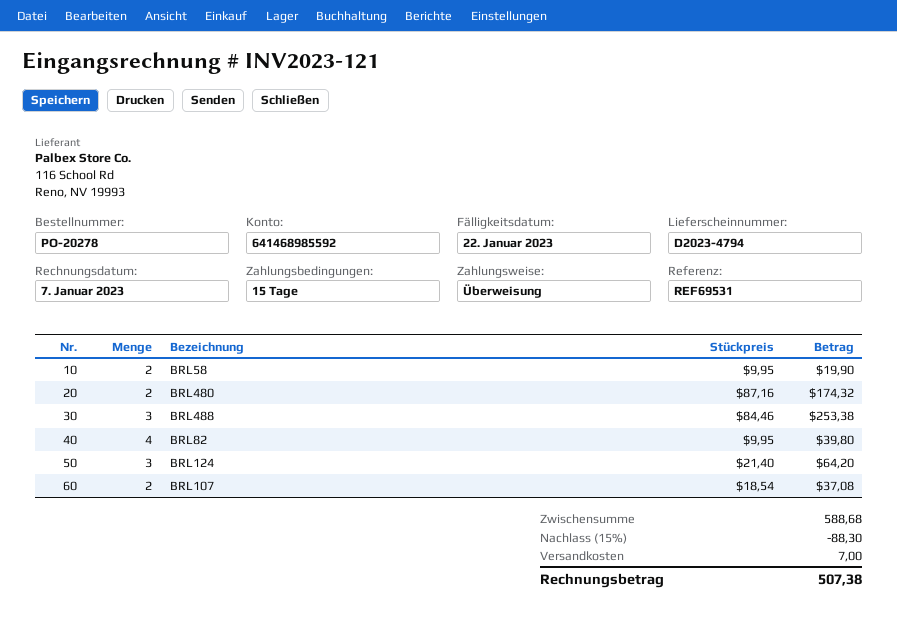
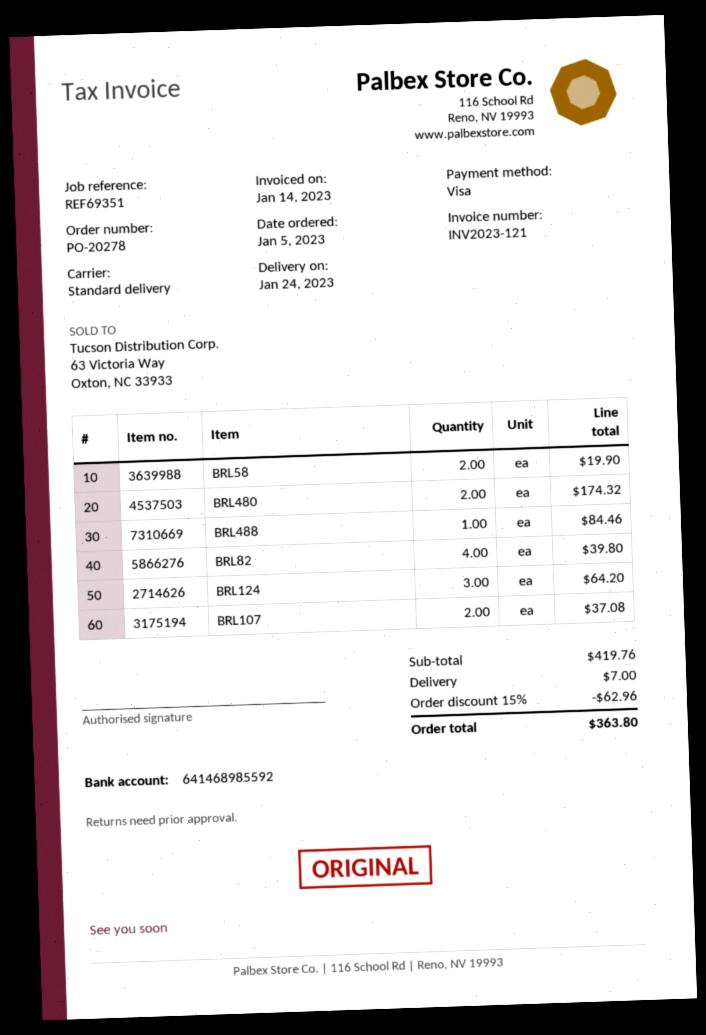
invoice date: 2023-01-07 -> 2023-01-14
reference: REF69531 -> REF69351
payment method: bank transfer -> Visa
BRL488: 3 for 253.38 -> 1 for 84.46
subtotal: 588.68 -> 419.76
discount: 15% = 88.30 -> 15% = 62.96
total: 507.38 -> 363.80

